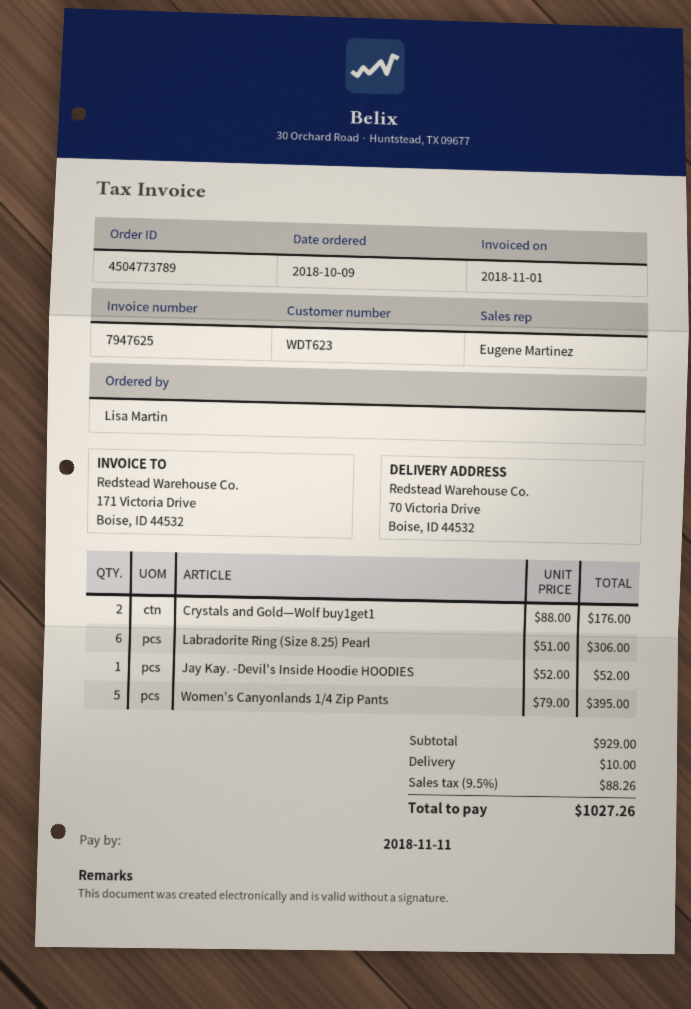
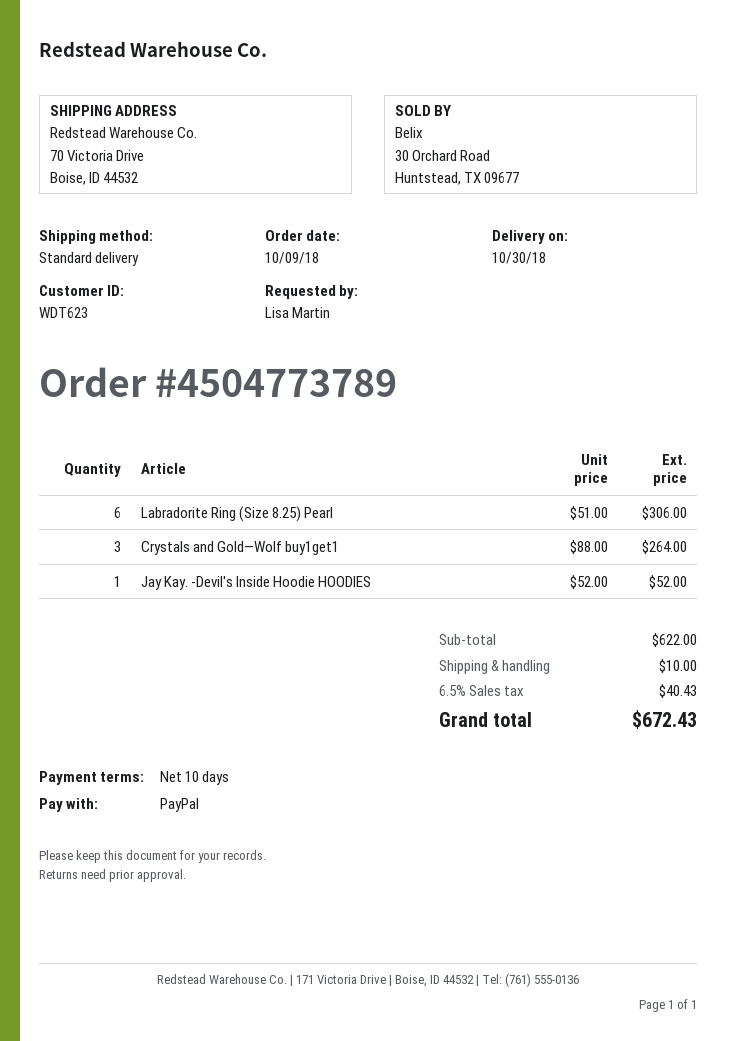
Crystals and Gold—Wolf buy1get1: 2 x 88.00 = 176.00 -> 3 x 88.00 = 264.00
Women's Canyonlands 1/4 Zip Pants: 5 x 79.00 = 395.00 -> none
subtotal: 929.00 -> 622.00
tax: 9.5% = 88.26 -> 6.5% = 40.43
total: 1027.26 -> 672.43

